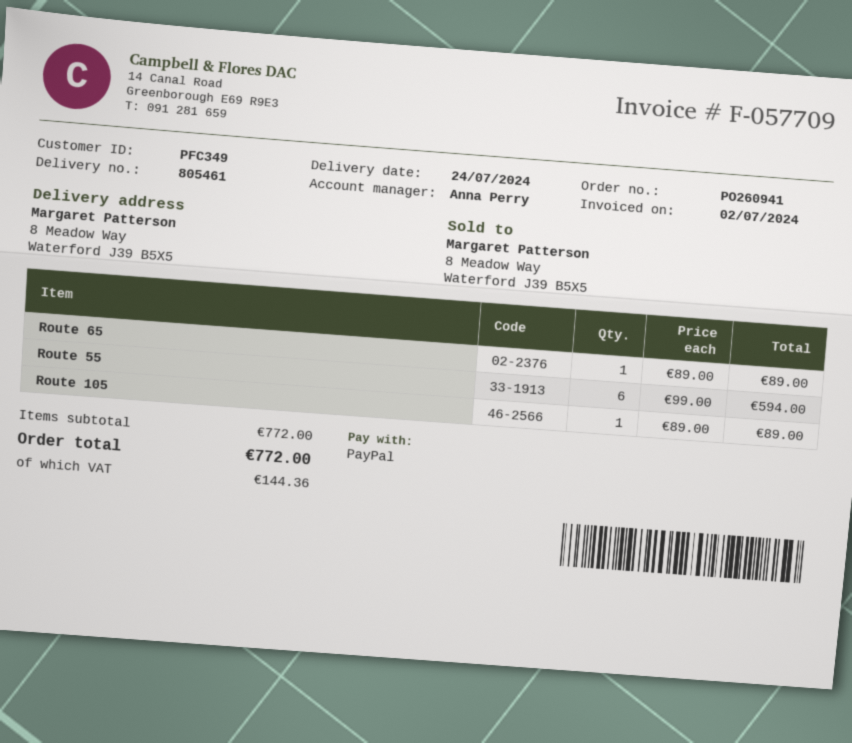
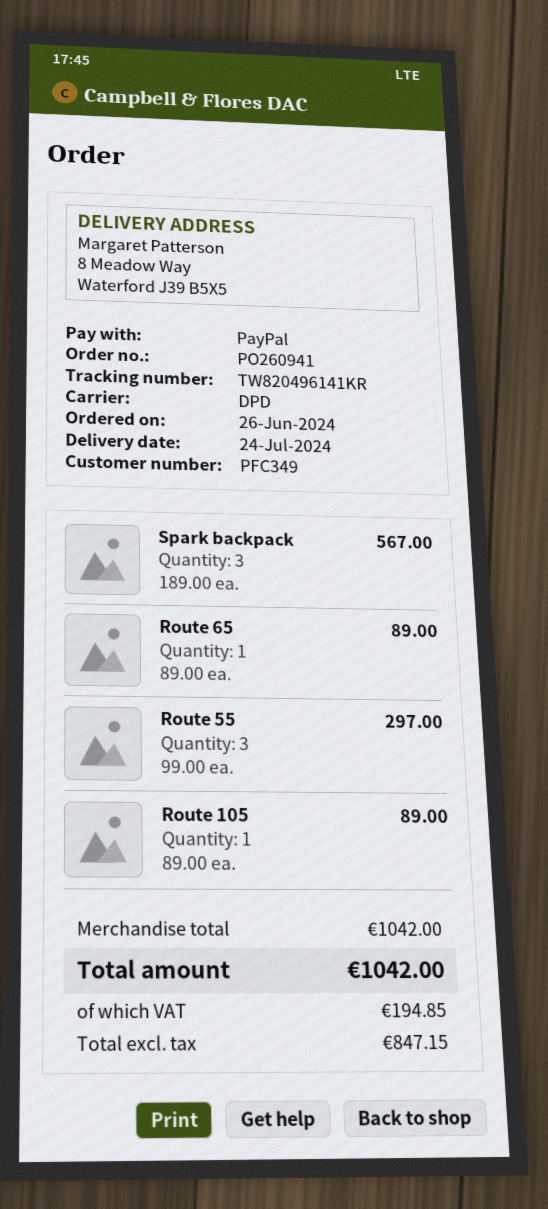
Route 55: 6 x 99.00 = 594.00 -> 3 x 99.00 = 297.00
Spark backpack: none -> 3 x 189.00 = 567.00
subtotal: 772.00 -> 1042.00
tax: 144.36 -> 194.85
total: 772.00 -> 1042.00

